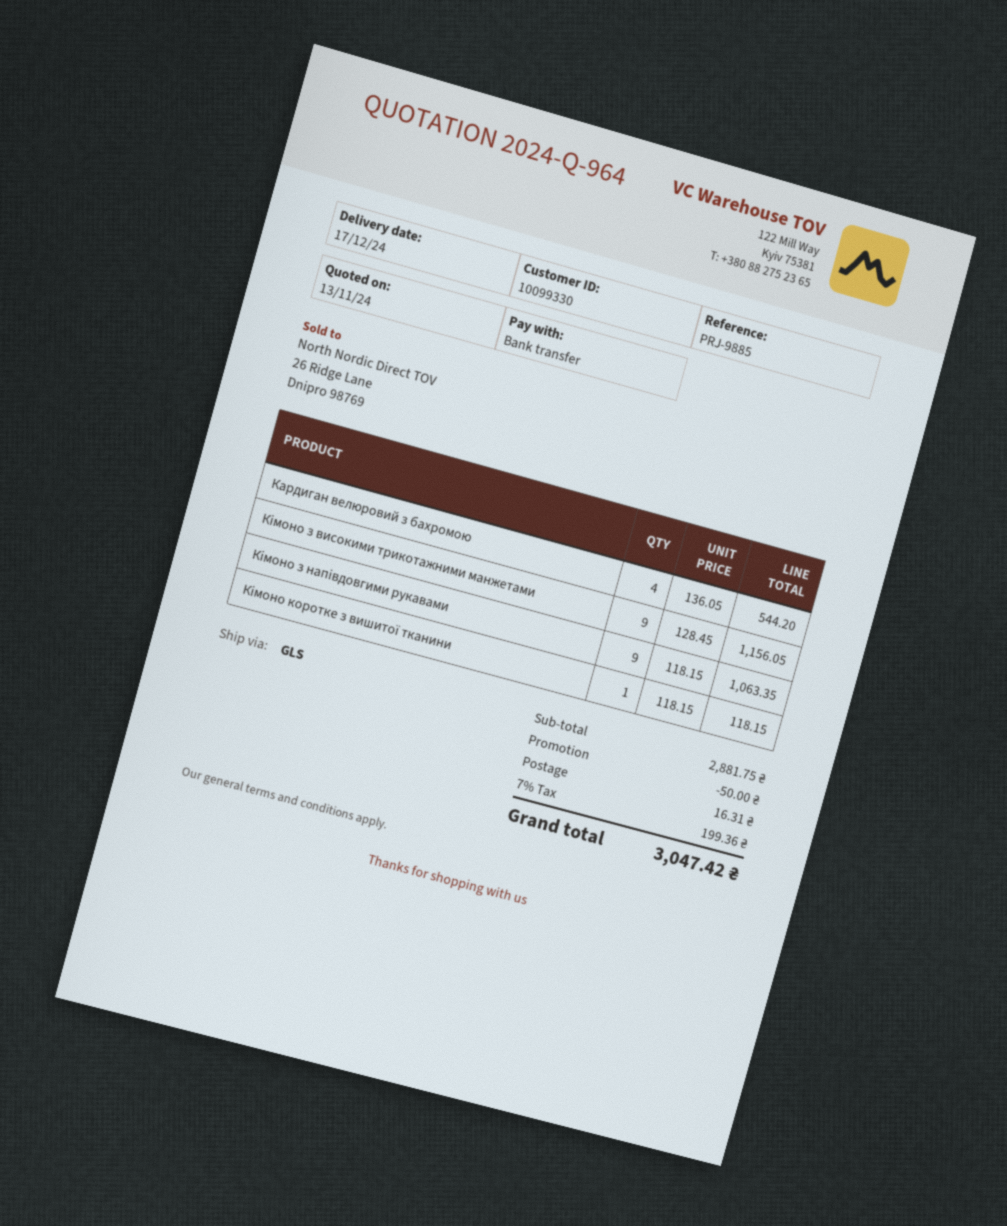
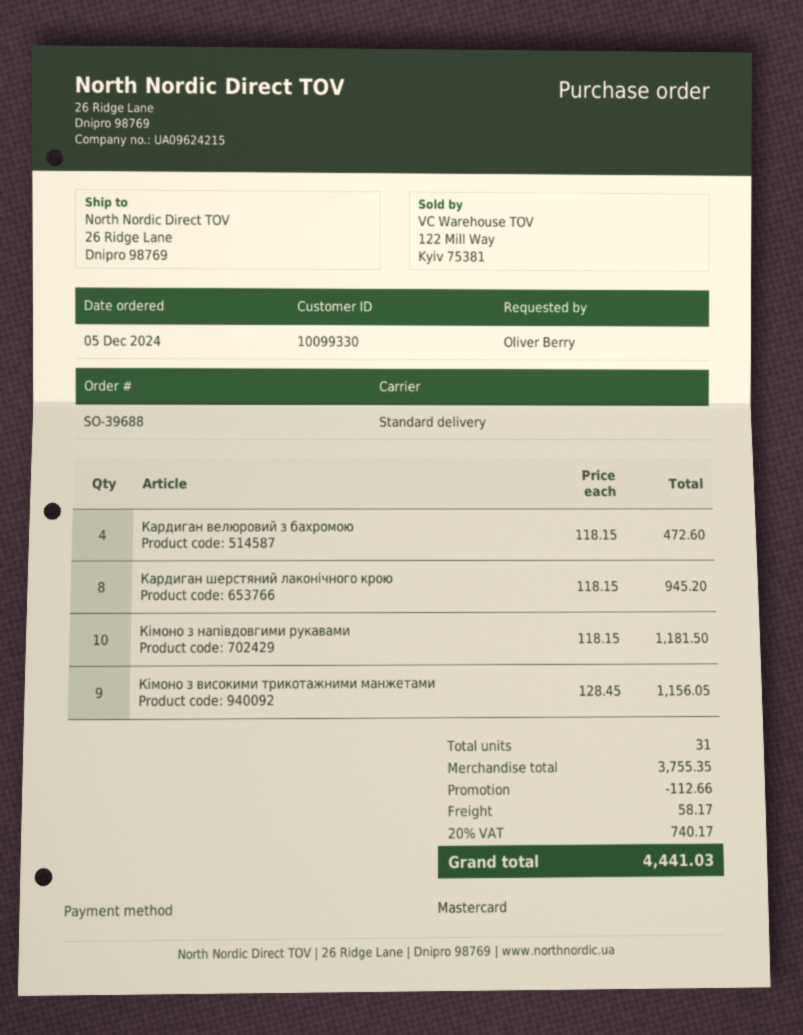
payment method: bank transfer -> Mastercard
shipping method: GLS -> standard
Кардиган велюровий з бахромою: 4 x 136.05 = 544.20 -> 4 x 118.15 = 472.60
Кімоно з напівдовгими рукавами: 9 x 118.15 = 1063.35 -> 10 x 118.15 = 1181.50
Кімоно коротке з вишитої тканини: 1 x 118.15 = 118.15 -> none
Кардиган шерстяний лаконічного крою: none -> 8 x 118.15 = 945.20
subtotal: 2881.75 -> 3755.35
discount: 50.00 -> 112.66
shipping: 16.31 -> 58.17
tax: 7% = 199.36 -> 20% = 740.17
total: 3047.42 -> 4441.03

